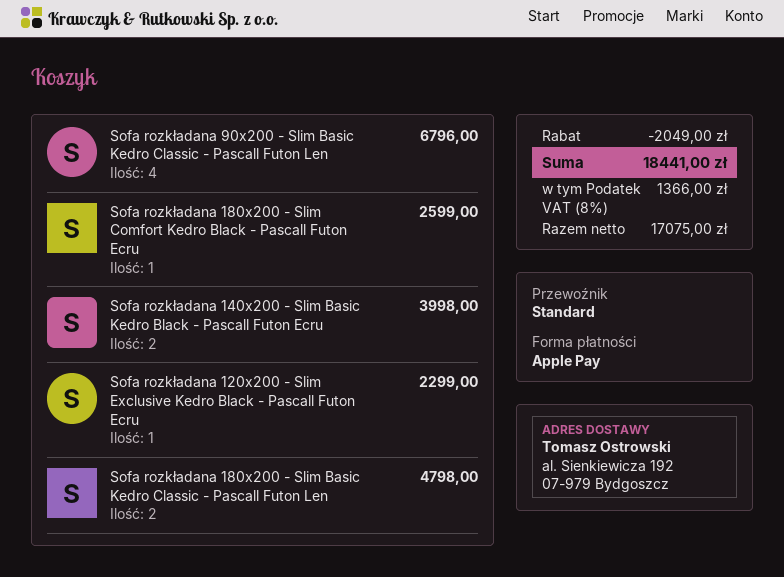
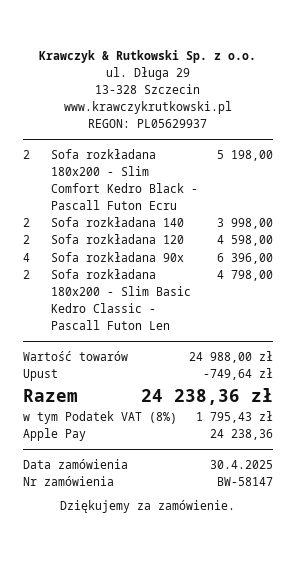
Sofa rozkładana 90x200 - Slim Basic Kedro Classic - Pascall Futon Len: 4 for 6796.00 -> 4 for 6396.00
Sofa rozkładana 180x200 - Slim Comfort Kedro Black - Pascall Futon Ecru: 1 for 2599.00 -> 2 for 5198.00
Sofa rozkładana 120x200 - Slim Exclusive Kedro Black - Pascall Futon Ecru: 1 for 2299.00 -> 2 for 4598.00
discount: 2049.00 -> 749.64
tax: 8% = 1366.00 -> 8% = 1795.43
total: 18441.00 -> 24238.36

